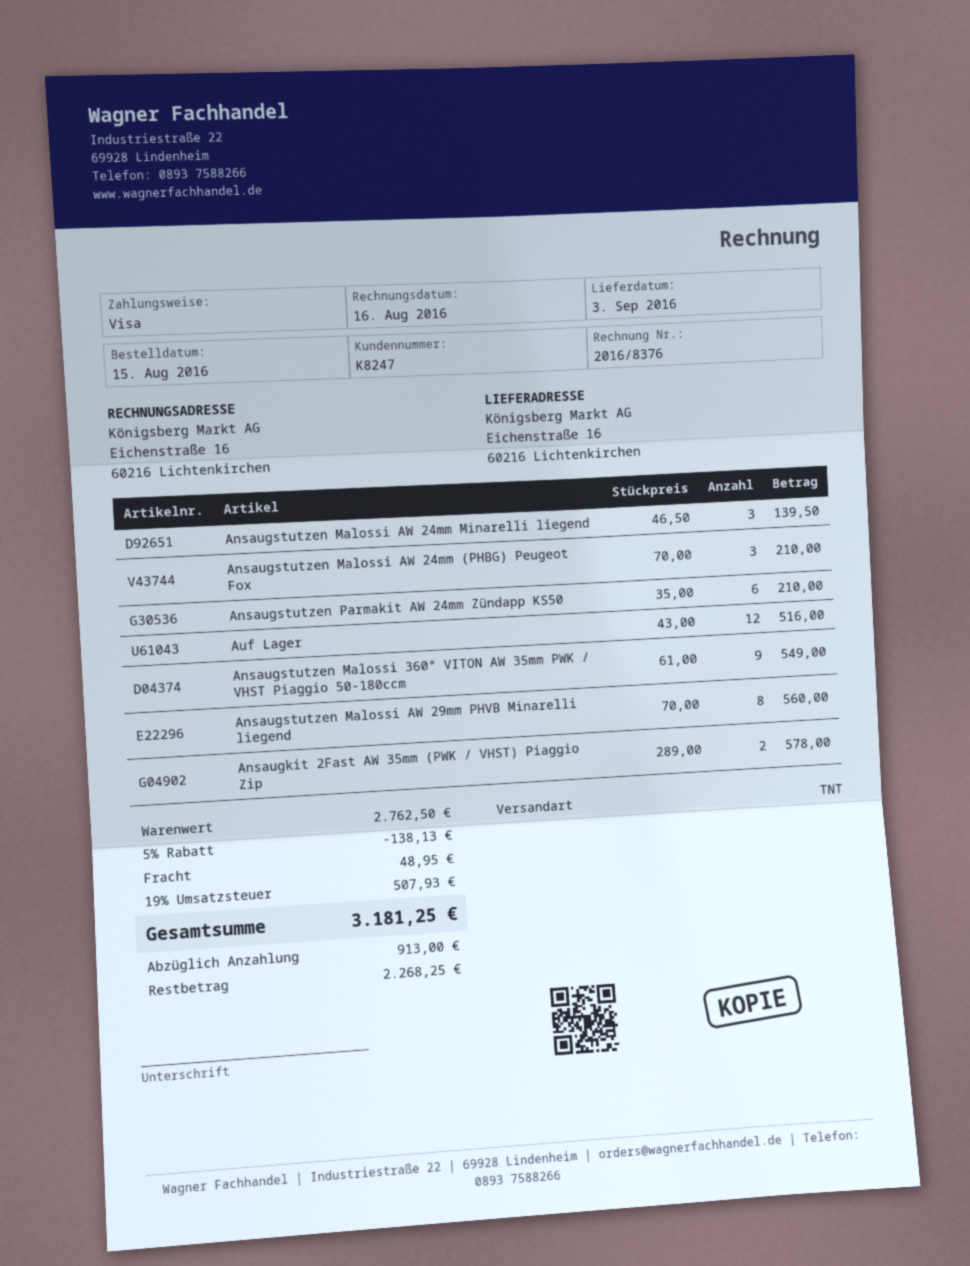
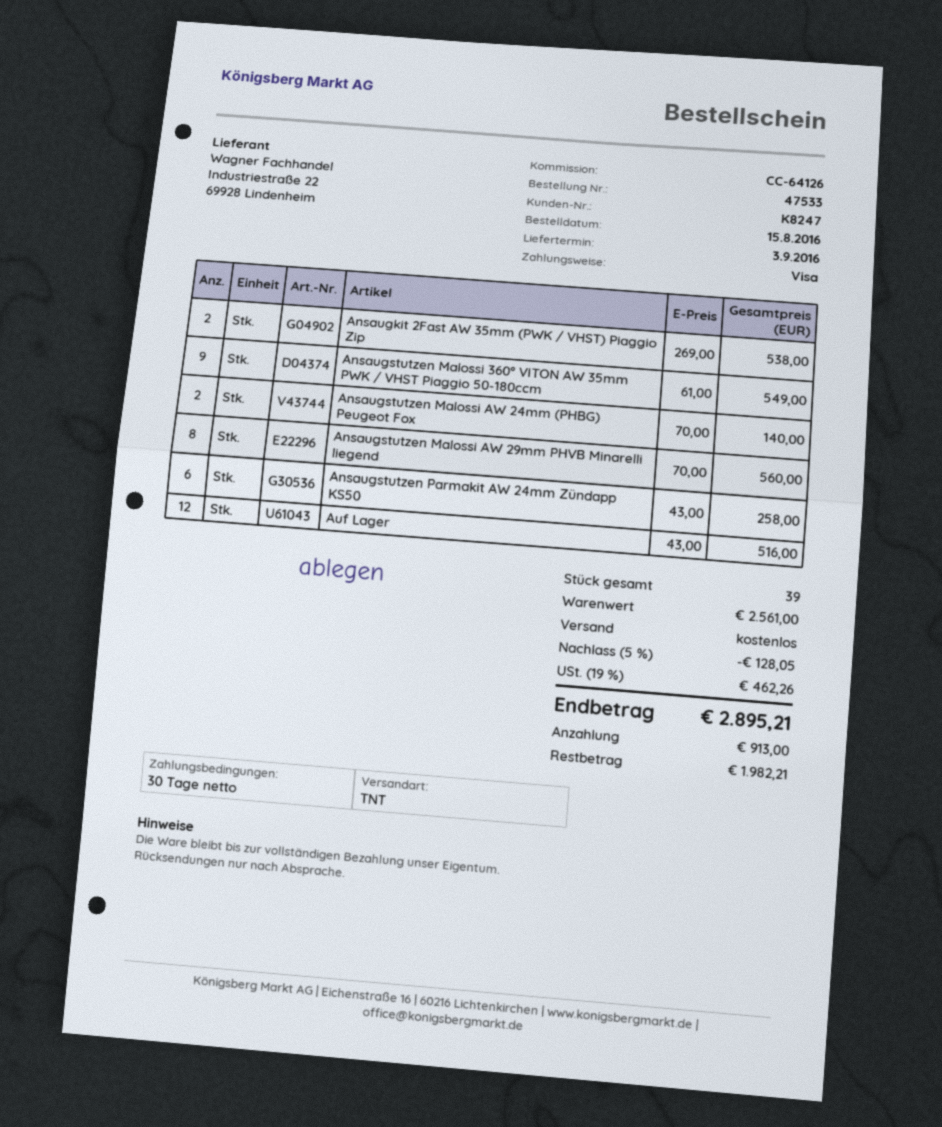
Ansaugstutzen Malossi AW 24mm Minarelli liegend: 3 x 46.50 = 139.50 -> none
Ansaugstutzen Malossi AW 24mm (PHBG) Peugeot Fox: 3 x 70.00 = 210.00 -> 2 x 70.00 = 140.00
Ansaugstutzen Parmakit AW 24mm Zündapp KS50: 6 x 35.00 = 210.00 -> 6 x 43.00 = 258.00
Ansaugkit 2Fast AW 35mm (PWK / VHST) Piaggio Zip: 2 x 289.00 = 578.00 -> 2 x 269.00 = 538.00
subtotal: 2762.50 -> 2561.00
discount: 5% = 138.13 -> 5% = 128.05
shipping: 48.95 -> 0.00
tax: 19% = 507.93 -> 19% = 462.26
total: 3181.25 -> 2895.21
balance: 2268.25 -> 1982.21

